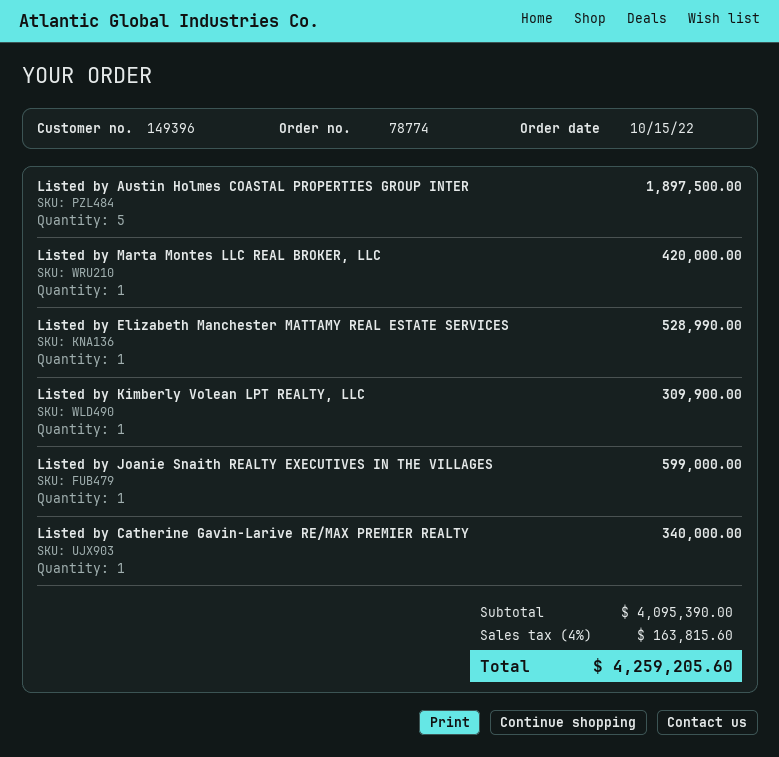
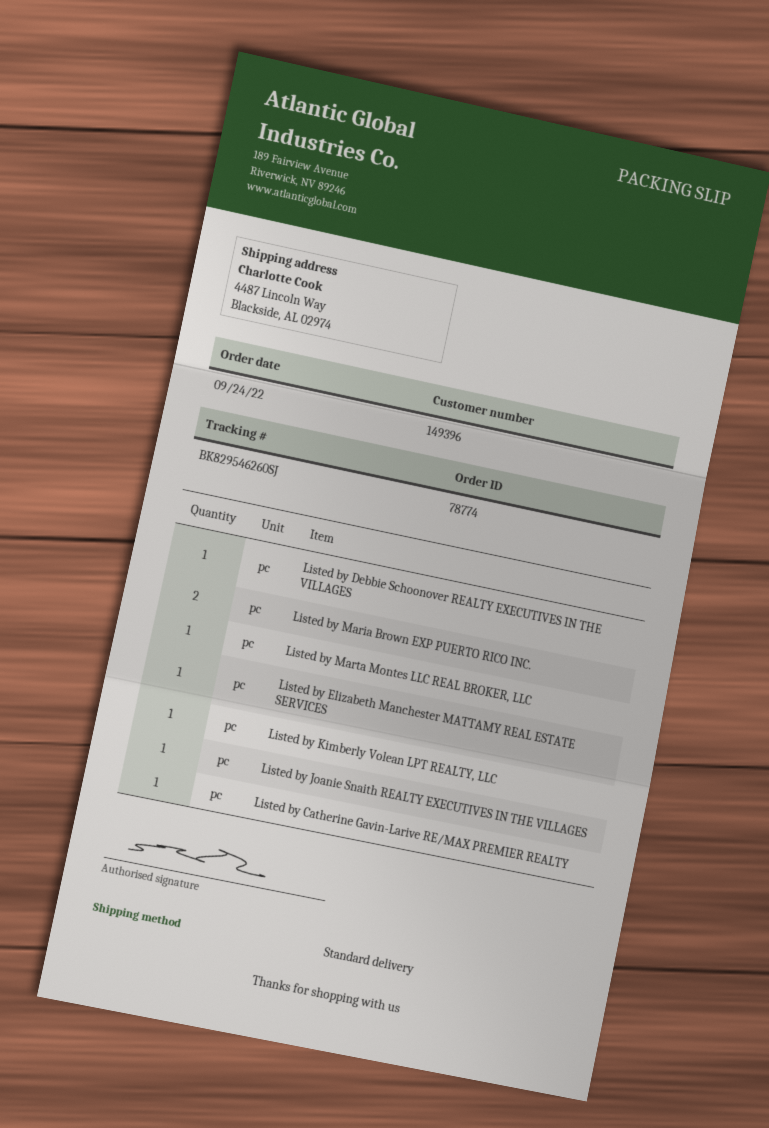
order date: 2022-10-15 -> 2022-09-24
Listed by Austin Holmes COASTAL PROPERTIES GROUP INTER: 5 -> none
Listed by Debbie Schoonover REALTY EXECUTIVES IN THE VILLAGES: none -> 1
Listed by Maria Brown EXP PUERTO RICO INC.: none -> 2

